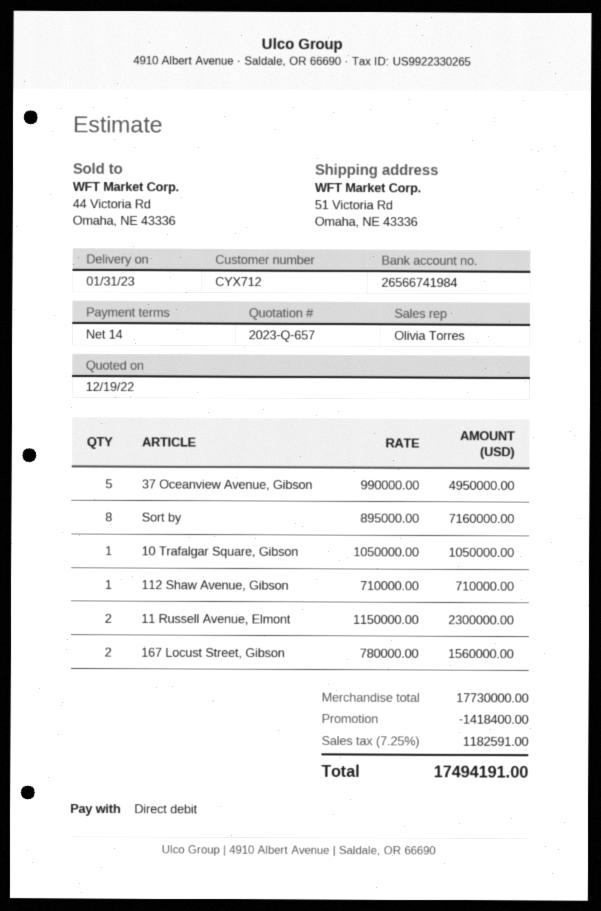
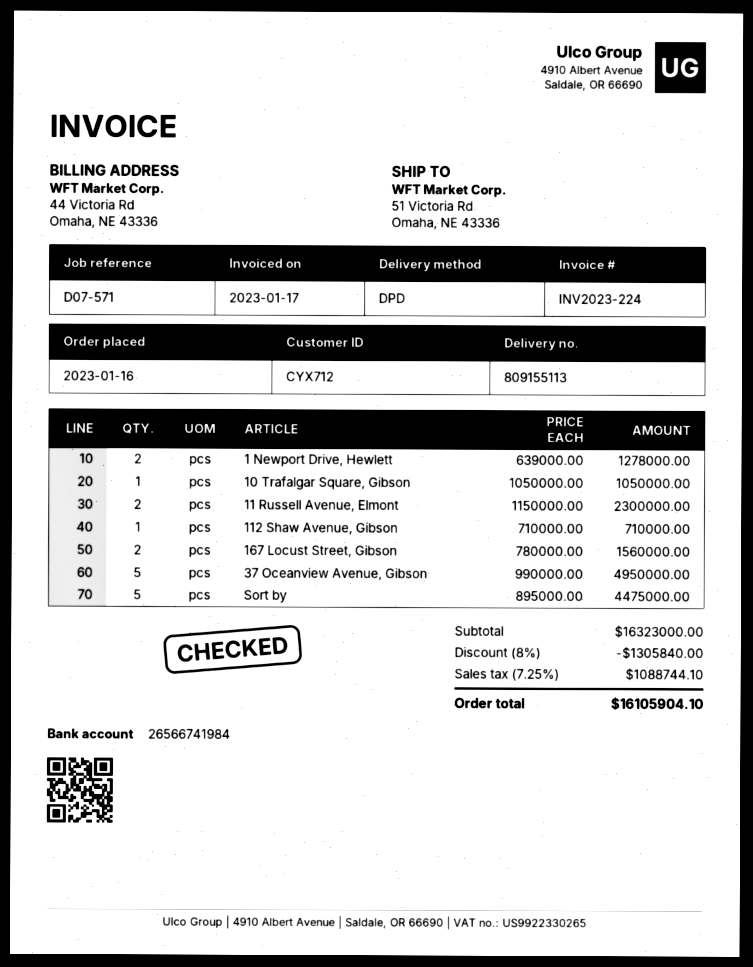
Sort by: 8 x 895000.00 = 7160000.00 -> 5 x 895000.00 = 4475000.00
1 Newport Drive, Hewlett: none -> 2 x 639000.00 = 1278000.00
subtotal: 17730000.00 -> 16323000.00
discount: 1418400.00 -> 1305840.00
tax: 7.25% = 1182591.00 -> 7.25% = 1088744.10
total: 17494191.00 -> 16105904.10

